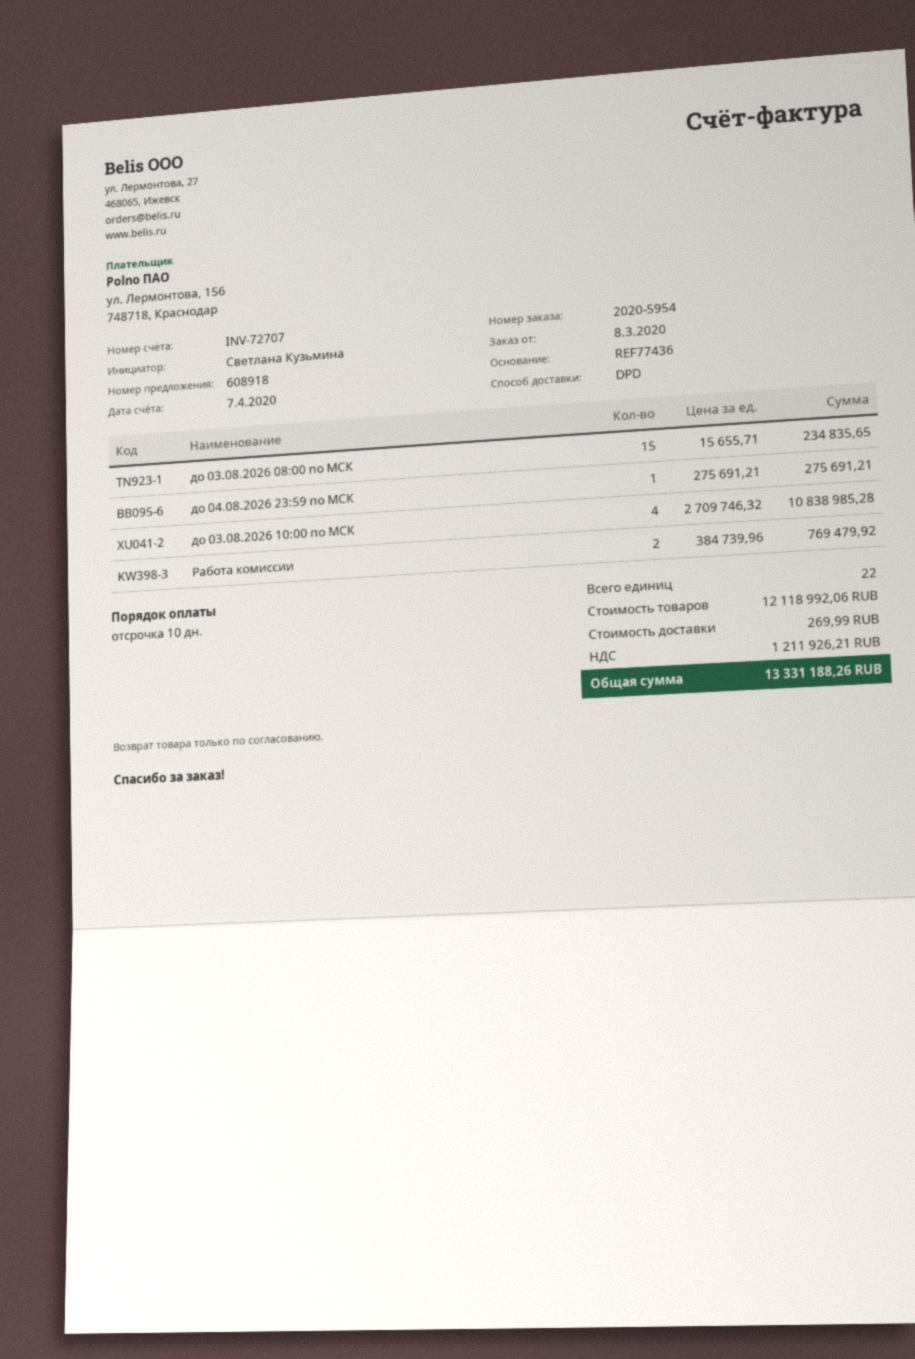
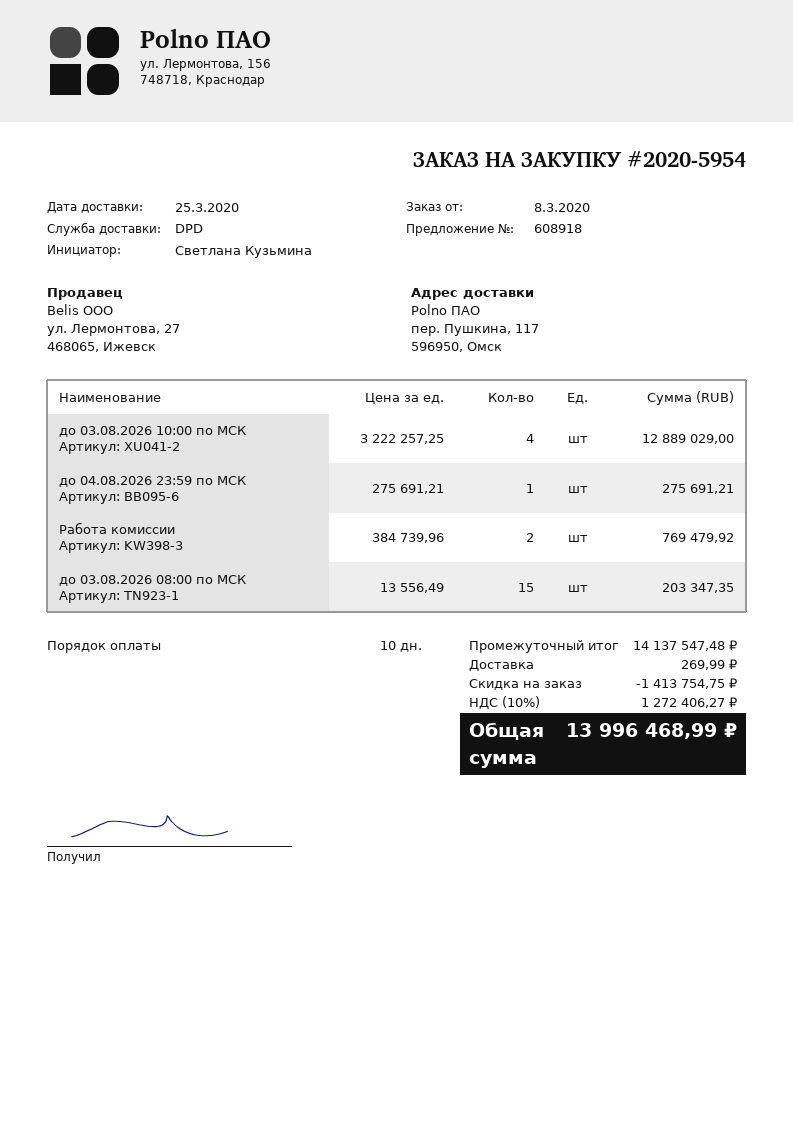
до 03.08.2026 08:00 по МСК: 15 x 15655.71 = 234835.65 -> 15 x 13556.49 = 203347.35
до 03.08.2026 10:00 по МСК: 4 x 2709746.32 = 10838985.28 -> 4 x 3222257.25 = 12889029.00
subtotal: 12118992.06 -> 14137547.48
discount: none -> 1413754.75
tax: 1211926.21 -> 1272406.27
total: 13331188.26 -> 13996468.99

